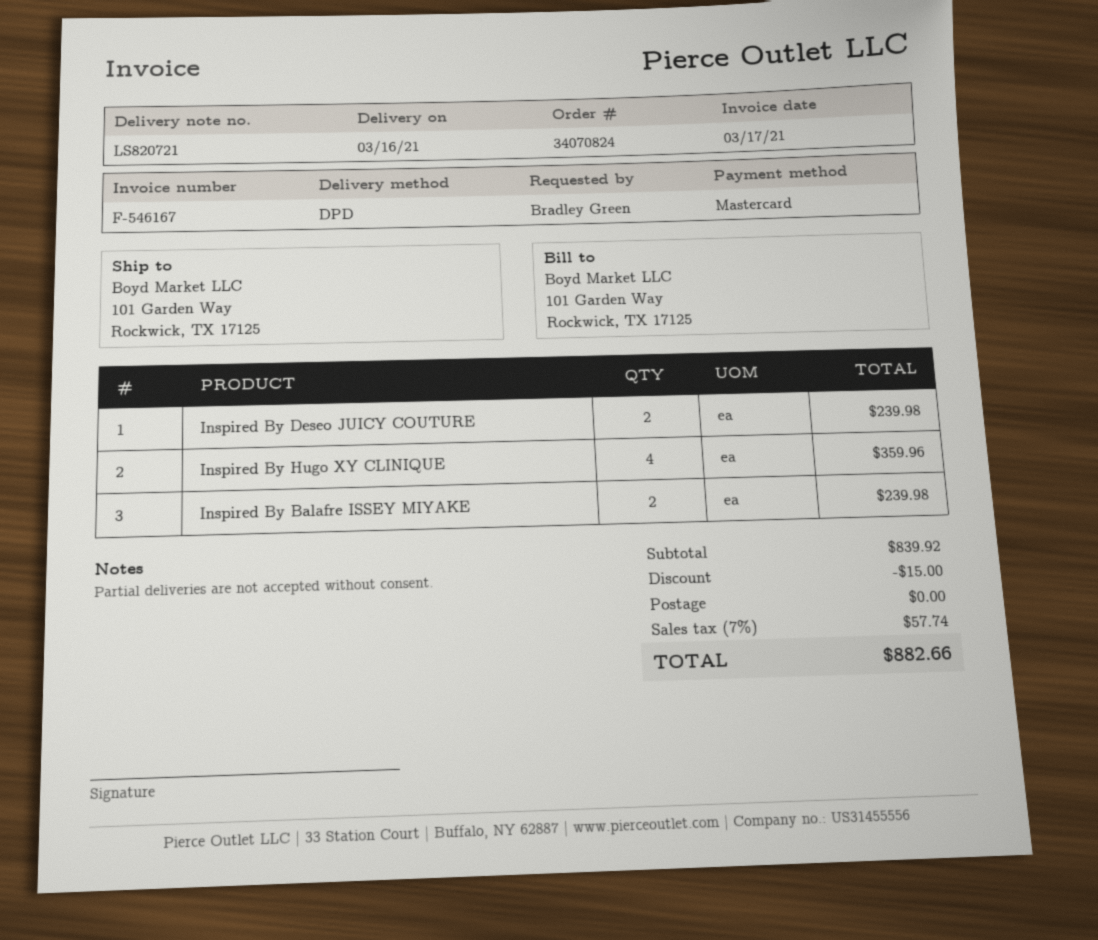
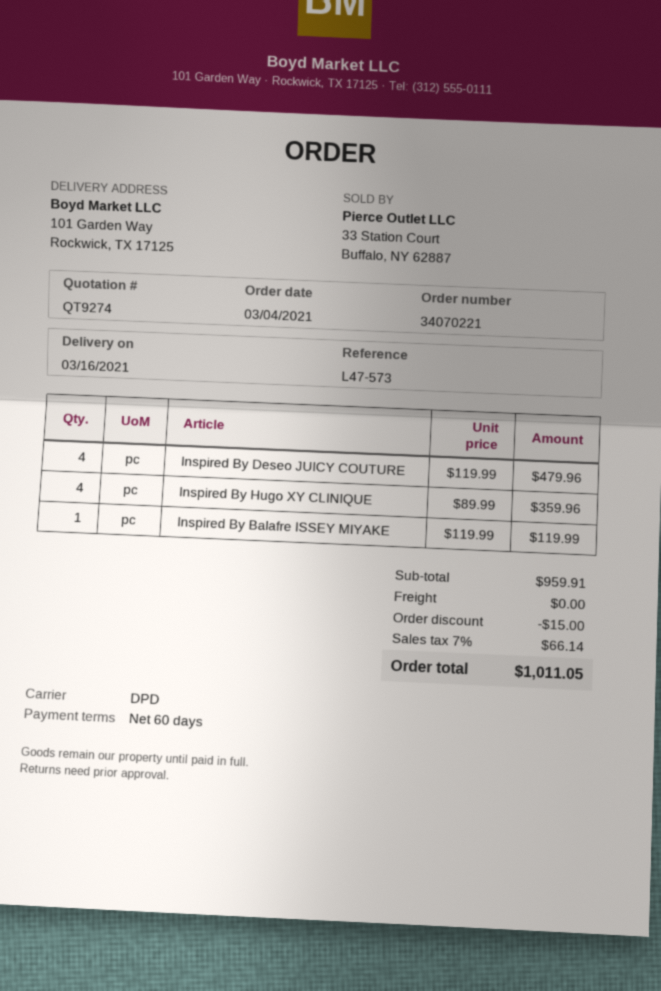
order number: 34070824 -> 34070221
Inspired By Deseo JUICY COUTURE: 2 for 239.98 -> 4 for 479.96
Inspired By Balafre ISSEY MIYAKE: 2 for 239.98 -> 1 for 119.99
subtotal: 839.92 -> 959.91
tax: 7% = 57.74 -> 7% = 66.14
total: 882.66 -> 1011.05

